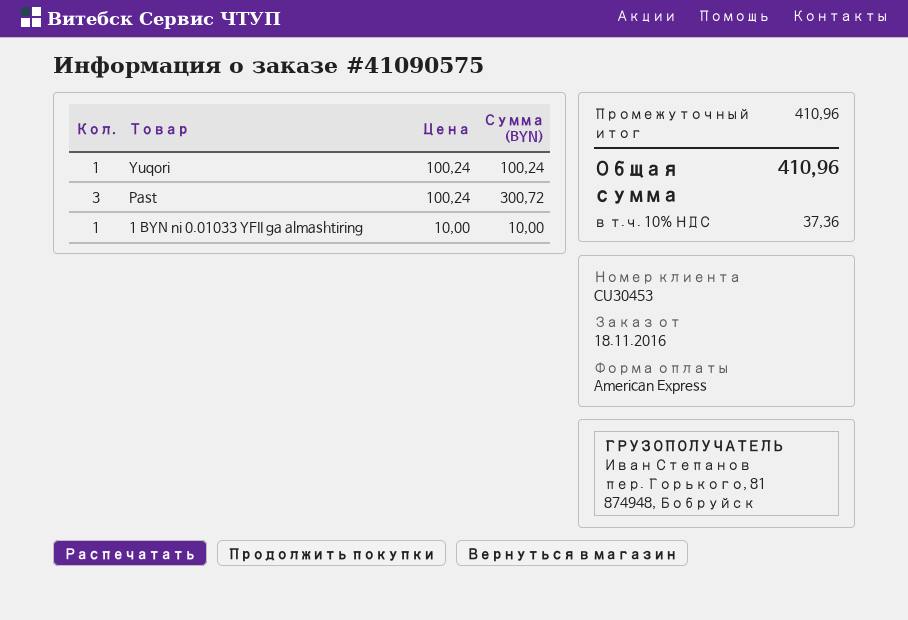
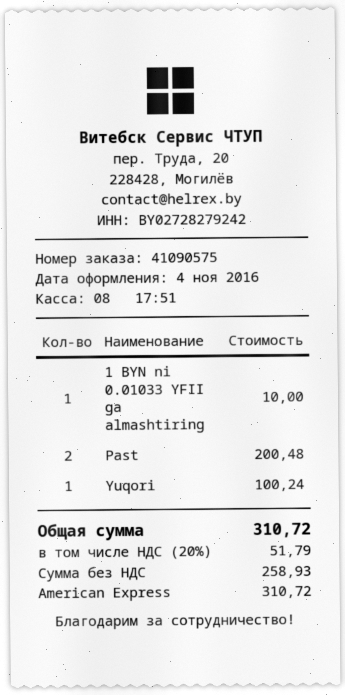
order date: 2016-11-18 -> 2016-11-04
Past: 3 for 300.72 -> 2 for 200.48
tax: 10% = 37.36 -> 20% = 51.79
total: 410.96 -> 310.72

